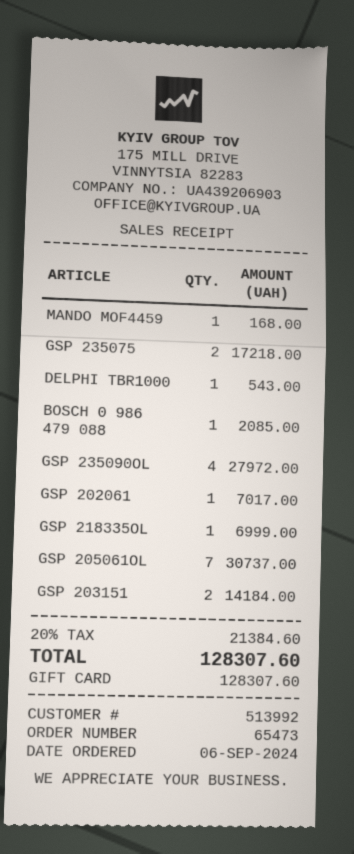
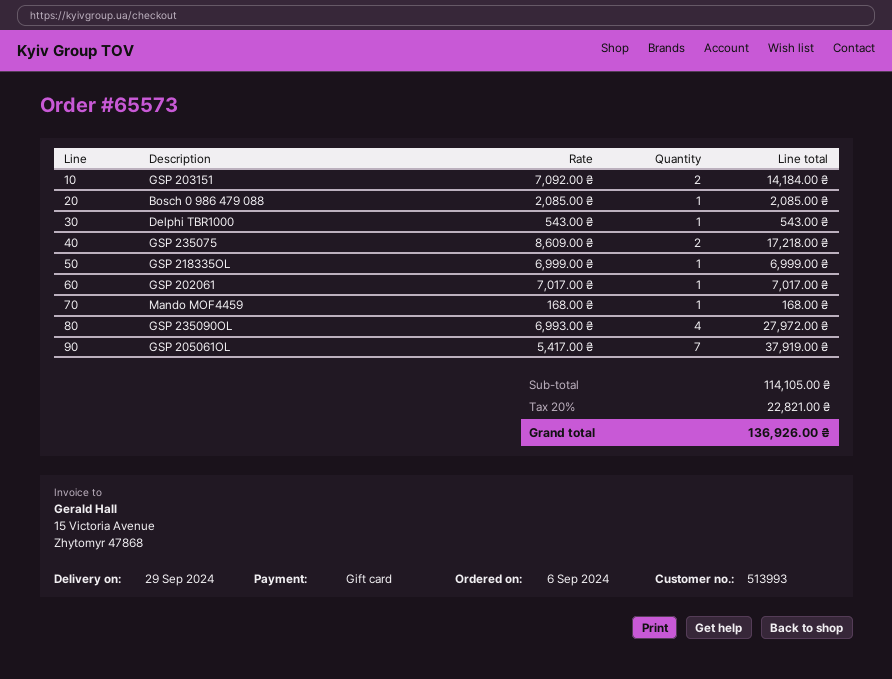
order number: 65473 -> 65573
customer number: 513992 -> 513993
GSP 205061OL: 7 for 30737.00 -> 7 for 37919.00
tax: 20% = 21384.60 -> 20% = 22821.00
total: 128307.60 -> 136926.00

